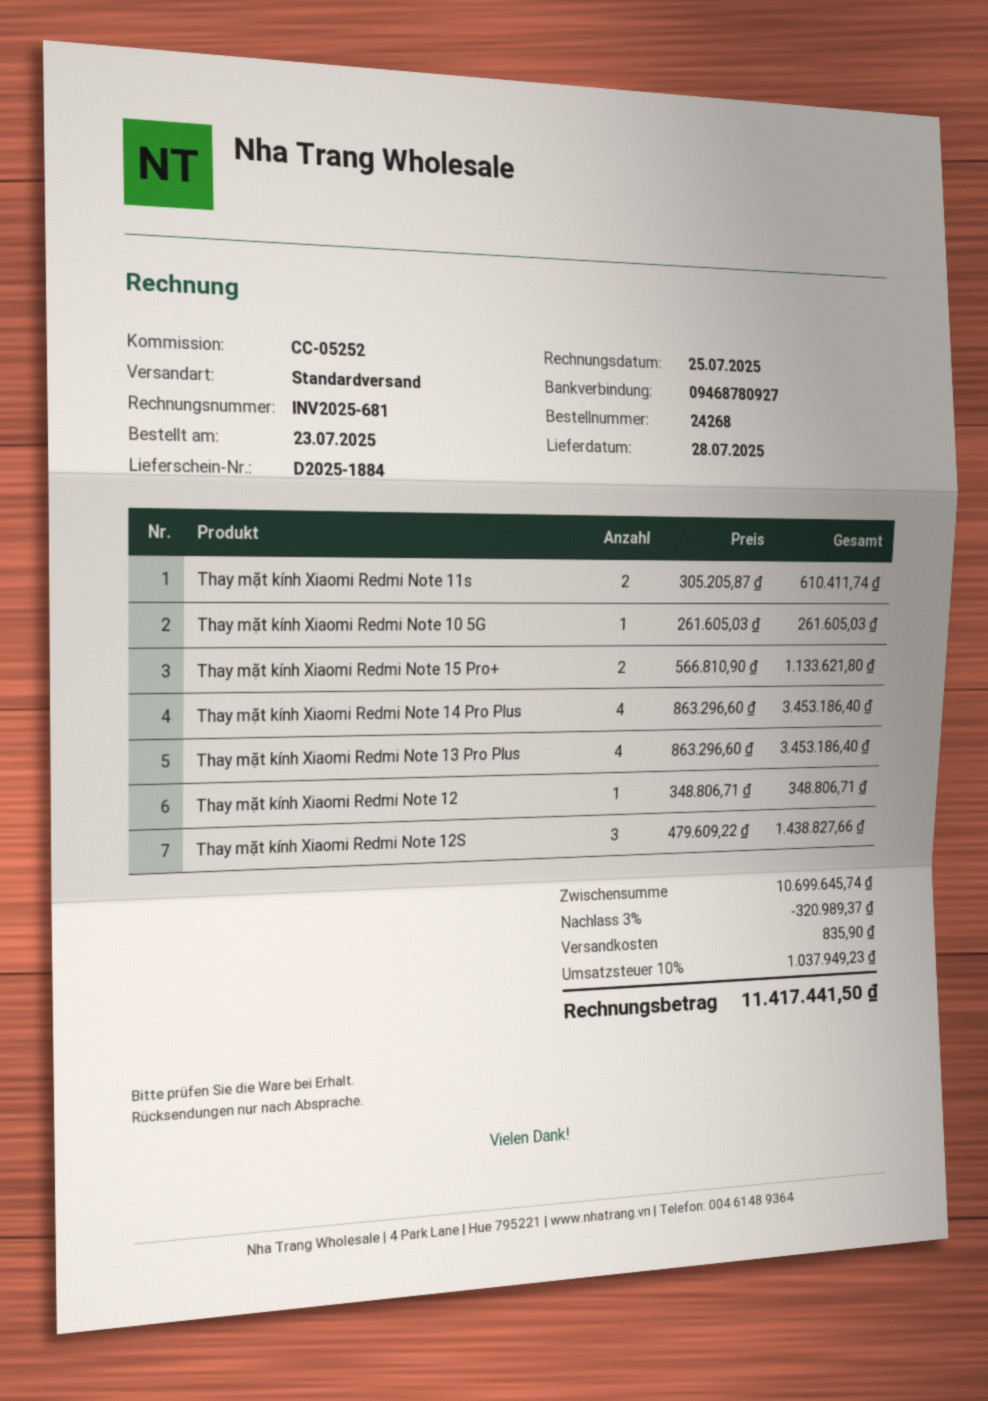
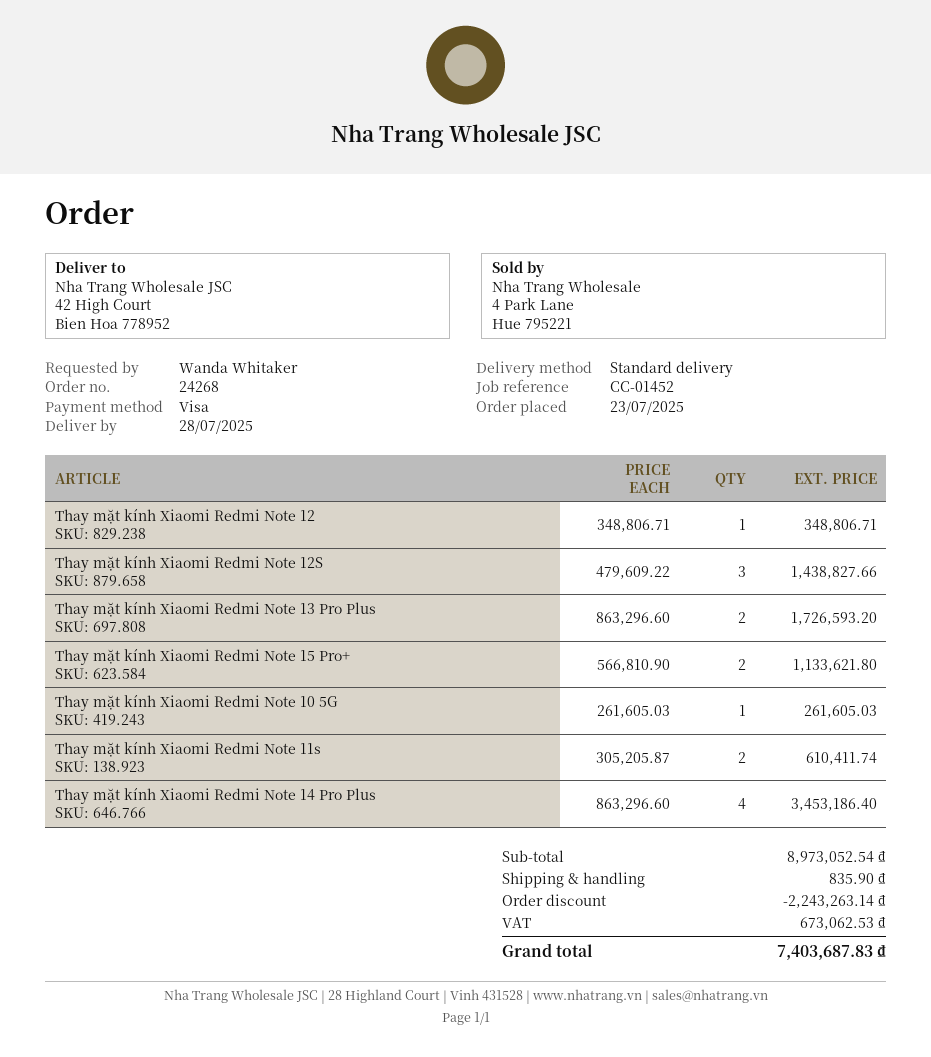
reference: CC-05252 -> CC-01452
Thay mặt kính Xiaomi Redmi Note 13 Pro Plus: 4 x 863296.60 = 3453186.40 -> 2 x 863296.60 = 1726593.20
subtotal: 10699645.74 -> 8973052.54
discount: 320989.37 -> 2243263.14
tax: 1037949.23 -> 673062.53
total: 11417441.50 -> 7403687.83

